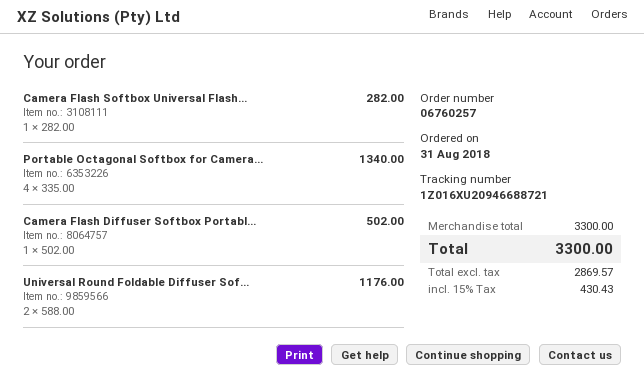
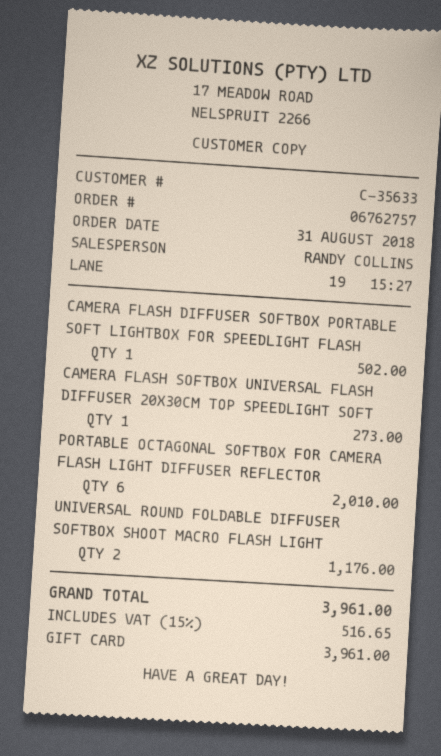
order number: 06760257 -> 06762757
Camera Flash Softbox Universal Flash...: 1 for 282.00 -> 1 for 273.00
Portable Octagonal Softbox for Camera...: 4 for 1340.00 -> 6 for 2010.00
tax: 15% = 430.43 -> 15% = 516.65
total: 3300.00 -> 3961.00

